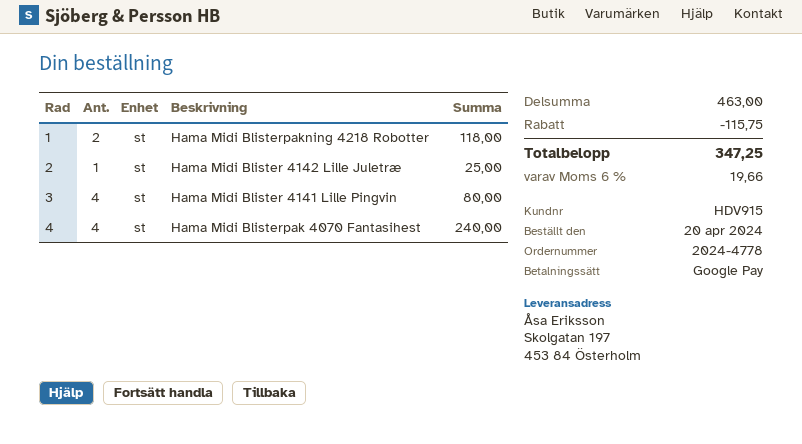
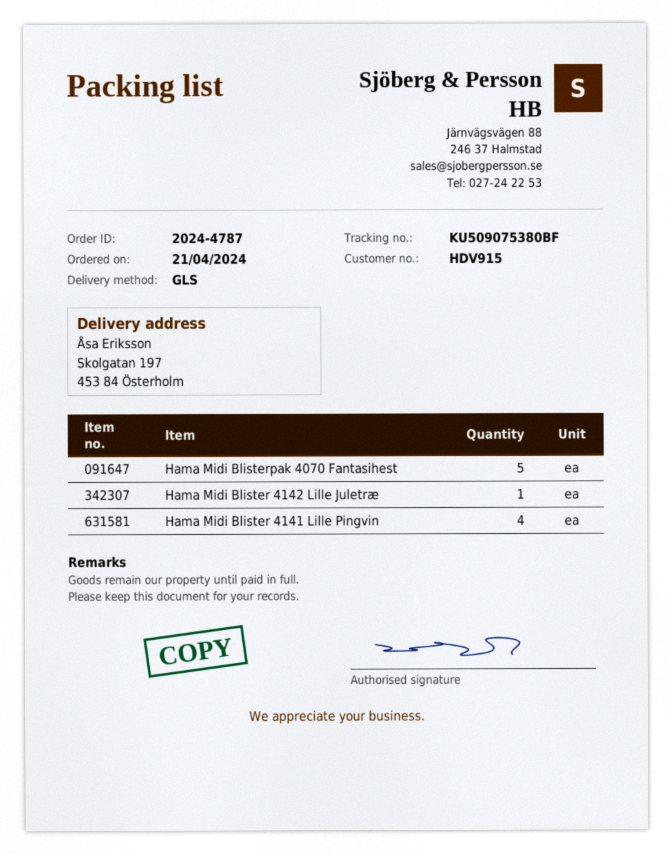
order number: 2024-4778 -> 2024-4787
order date: 2024-04-20 -> 2024-04-21
Hama Midi Blisterpakning 4218 Robotter: 2 -> none
Hama Midi Blisterpak 4070 Fantasihest: 4 -> 5

